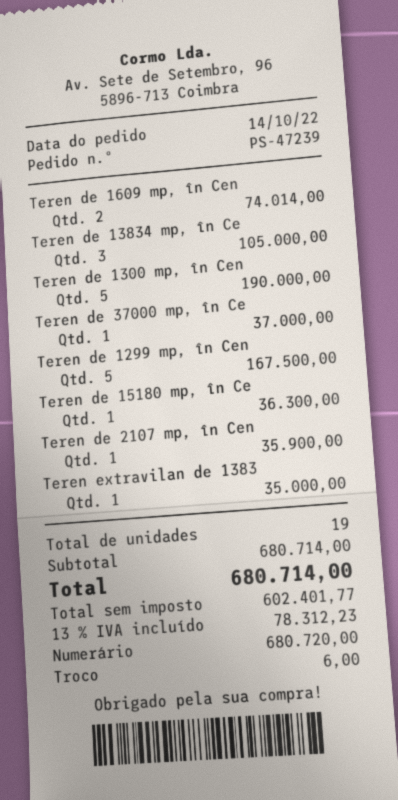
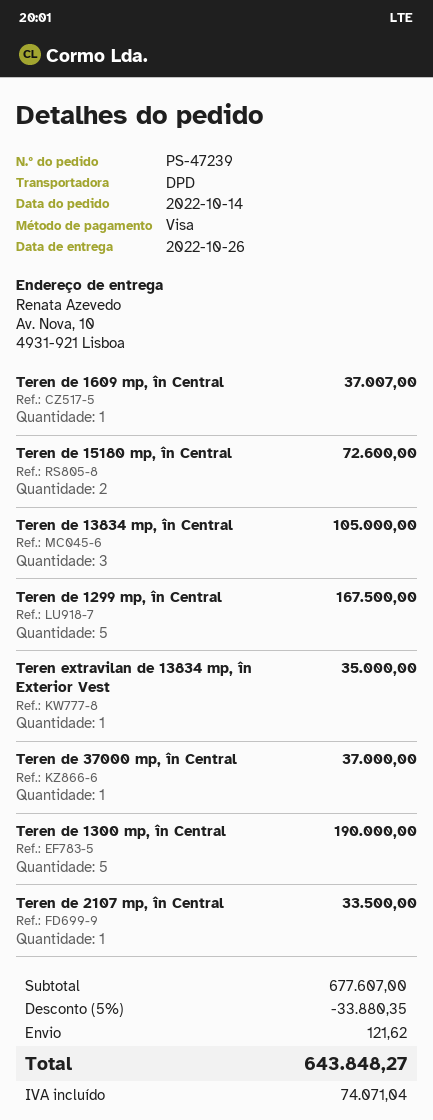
payment method: cash -> Visa
Teren de 1609 mp, în Cen: 2 for 74014.00 -> 1 for 37007.00
Teren de 15180 mp, în Ce: 1 for 36300.00 -> 2 for 72600.00
Teren de 2107 mp, în Cen: 1 for 35900.00 -> 1 for 33500.00
subtotal: 680714.00 -> 677607.00
discount: none -> 5% = 33880.35
shipping: none -> 121.62
tax: 78312.23 -> 74071.04
total: 680714.00 -> 643848.27

